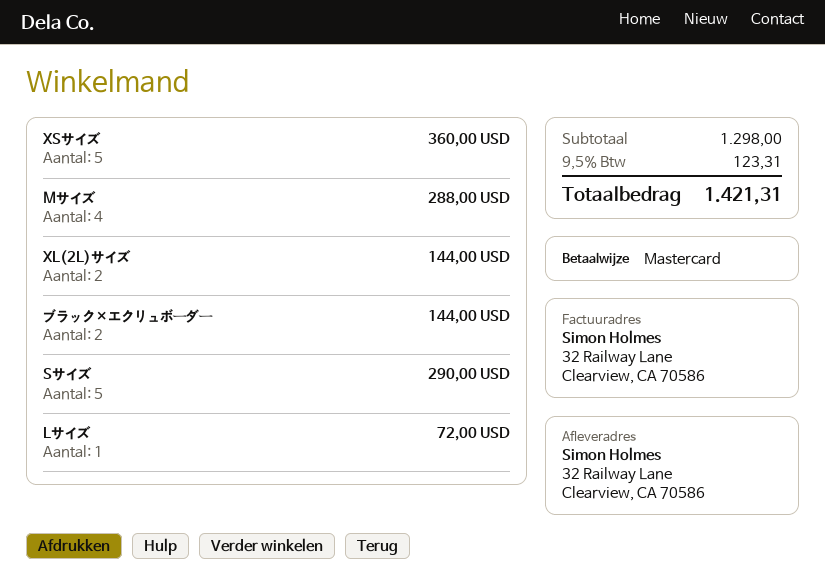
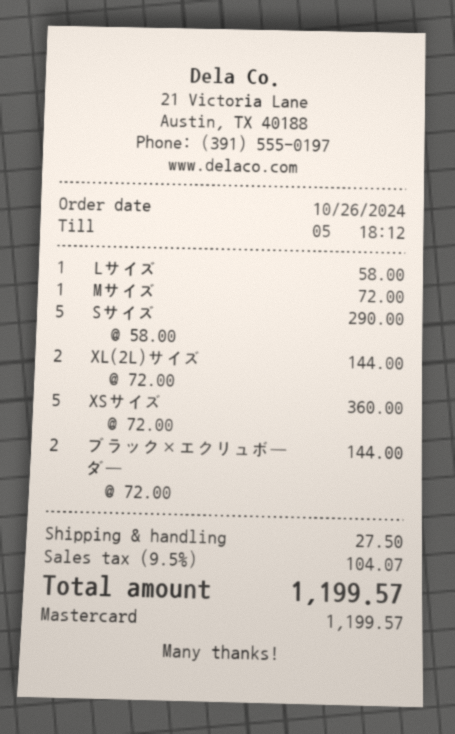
Mサイズ: 4 for 288.00 -> 1 for 72.00
Lサイズ: 1 for 72.00 -> 1 for 58.00
shipping: none -> 27.50
tax: 9.5% = 123.31 -> 9.5% = 104.07
total: 1421.31 -> 1199.57

